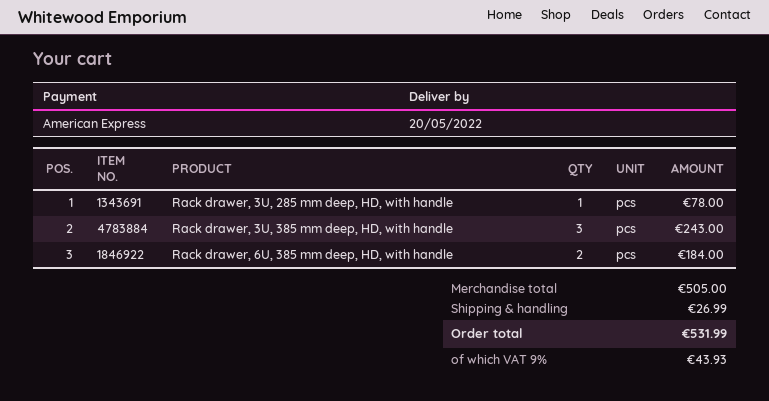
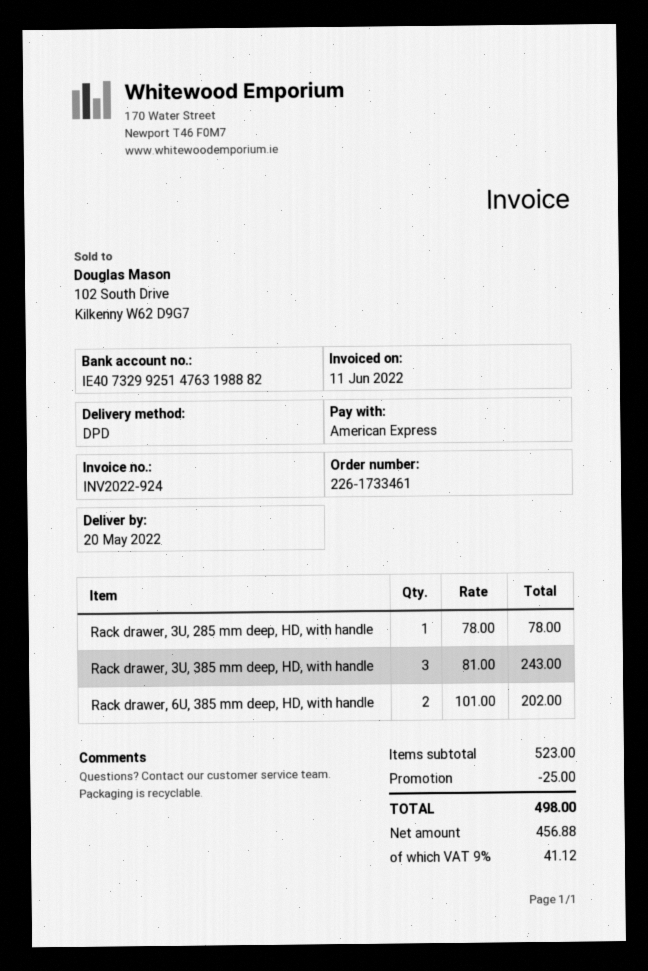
Rack drawer, 6U, 385 mm deep, HD, with handle: 2 for 184.00 -> 2 for 202.00
subtotal: 505.00 -> 523.00
discount: none -> 25.00
shipping: 26.99 -> none
tax: 9% = 43.93 -> 9% = 41.12
total: 531.99 -> 498.00

